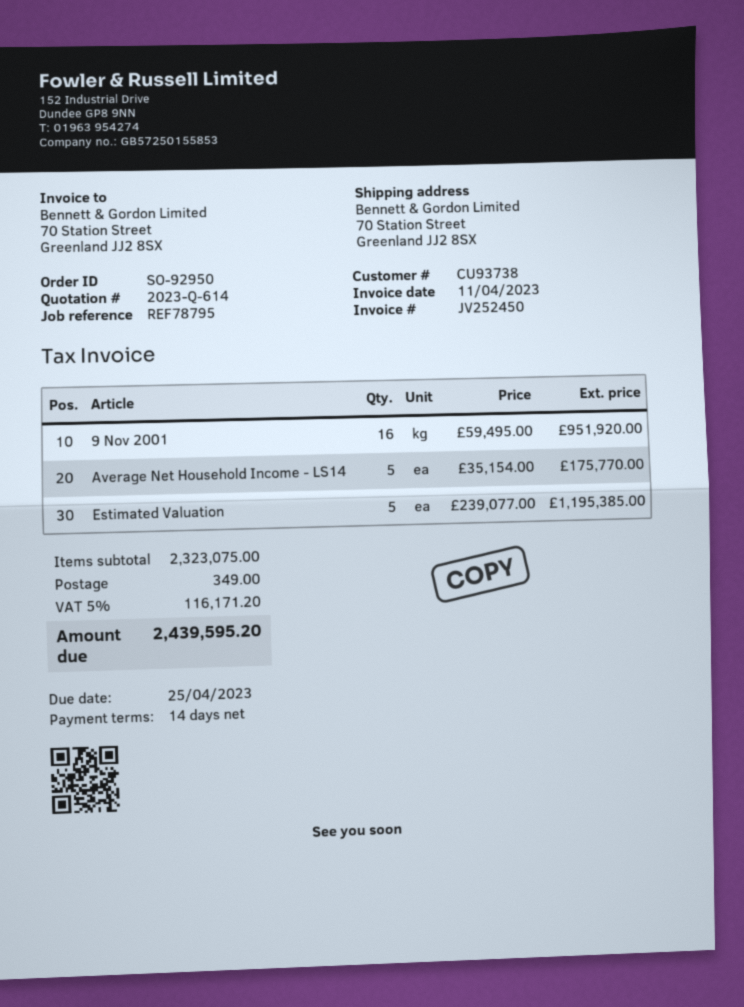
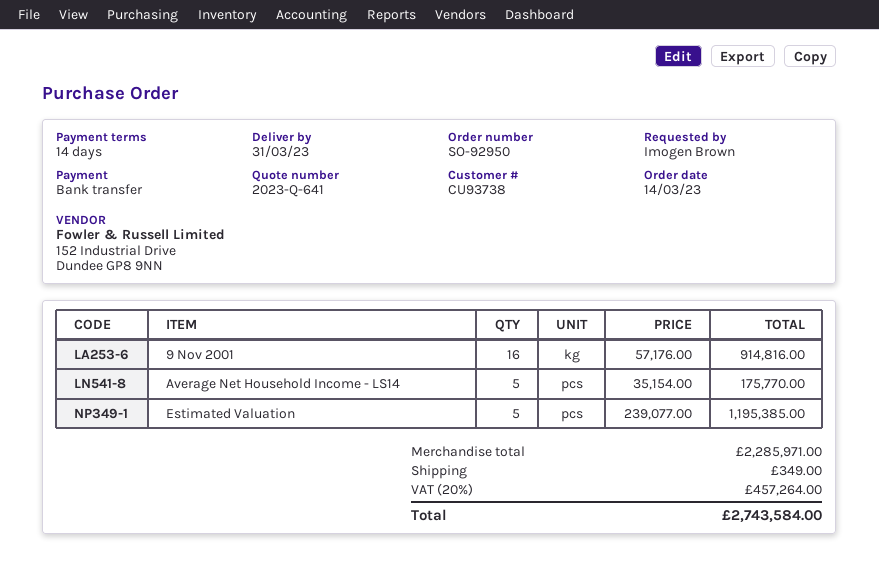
quote number: 2023-Q-614 -> 2023-Q-641
9 Nov 2001: 16 x 59495.00 = 951920.00 -> 16 x 57176.00 = 914816.00
subtotal: 2323075.00 -> 2285971.00
tax: 5% = 116171.20 -> 20% = 457264.00
total: 2439595.20 -> 2743584.00

